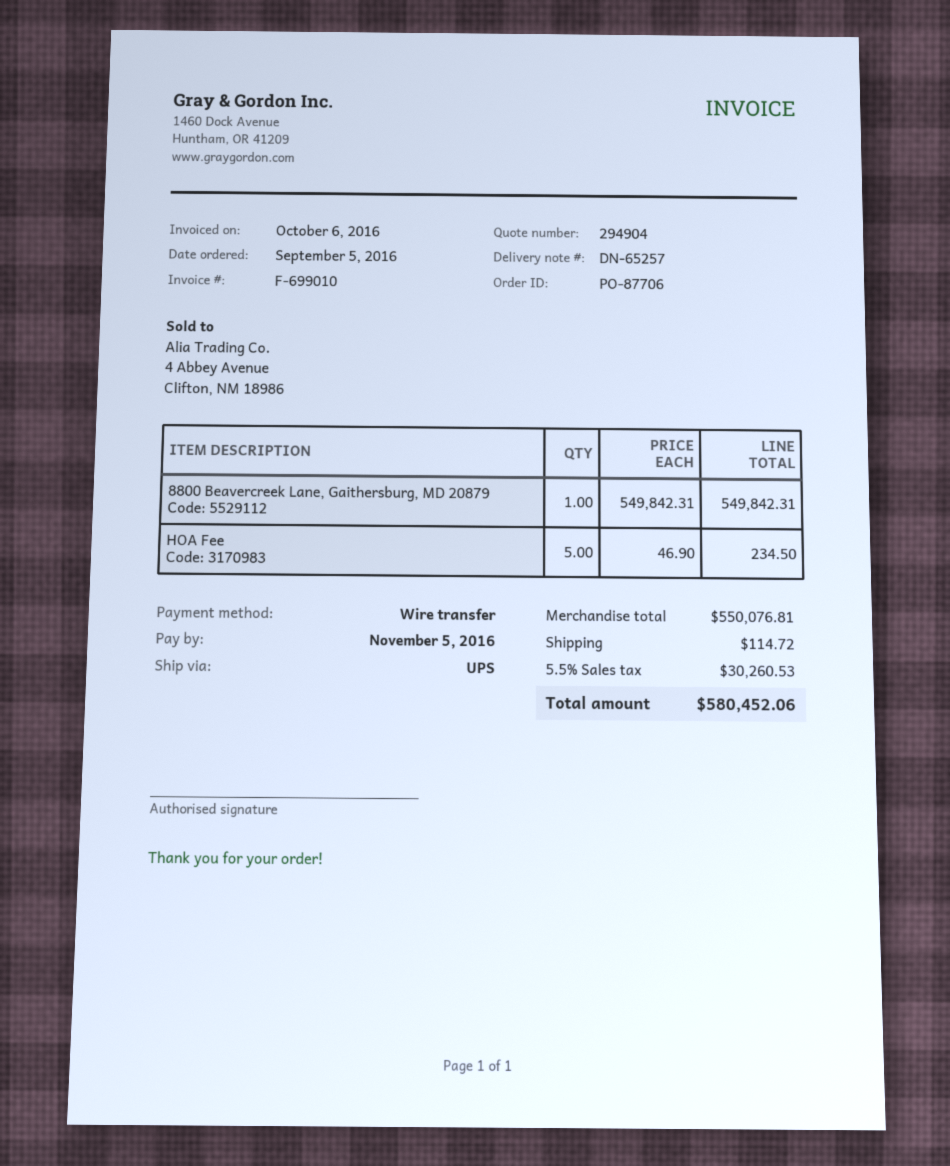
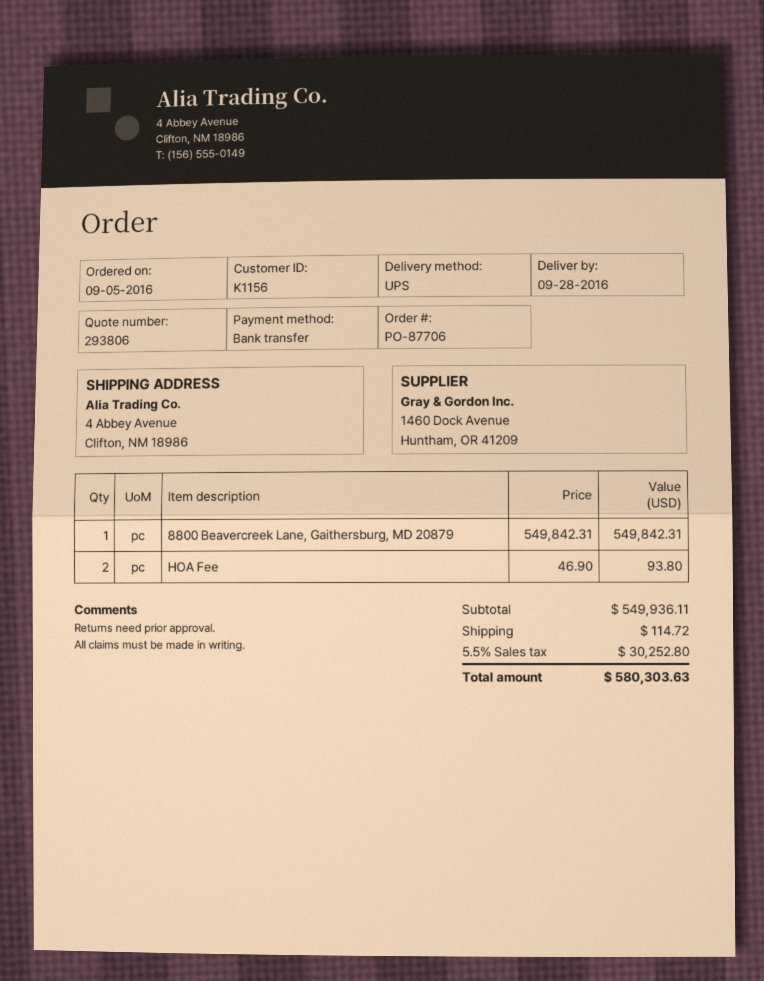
quote number: 294904 -> 293806
HOA Fee: 5 x 46.90 = 234.50 -> 2 x 46.90 = 93.80
subtotal: 550076.81 -> 549936.11
tax: 5.5% = 30260.53 -> 5.5% = 30252.80
total: 580452.06 -> 580303.63

